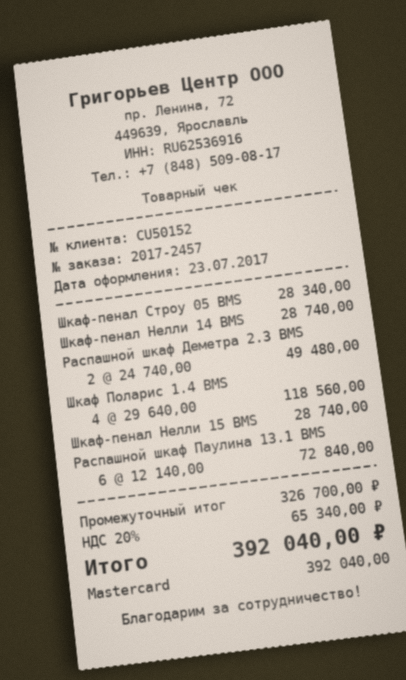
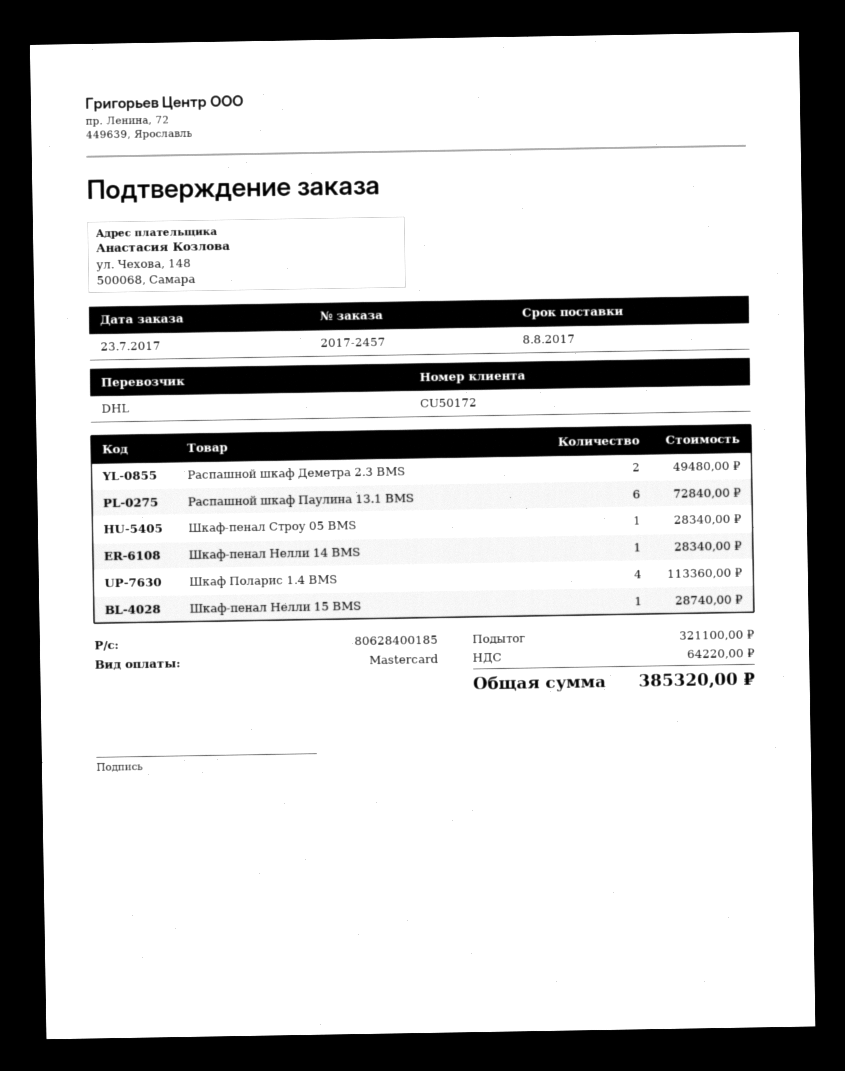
customer number: CU50152 -> CU50172
Шкаф-пенал Нелли 14 BMS: 1 for 28740.00 -> 1 for 28340.00
Шкаф Поларис 1.4 BMS: 4 for 118560.00 -> 4 for 113360.00
subtotal: 326700.00 -> 321100.00
tax: 65340.00 -> 64220.00
total: 392040.00 -> 385320.00

